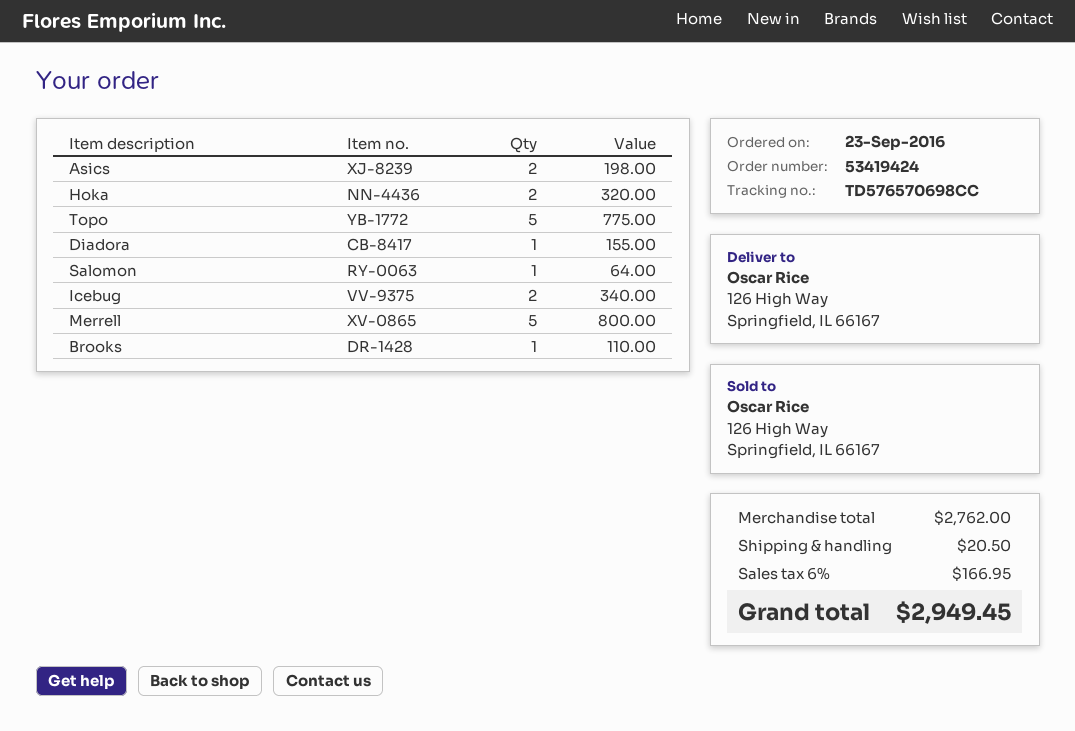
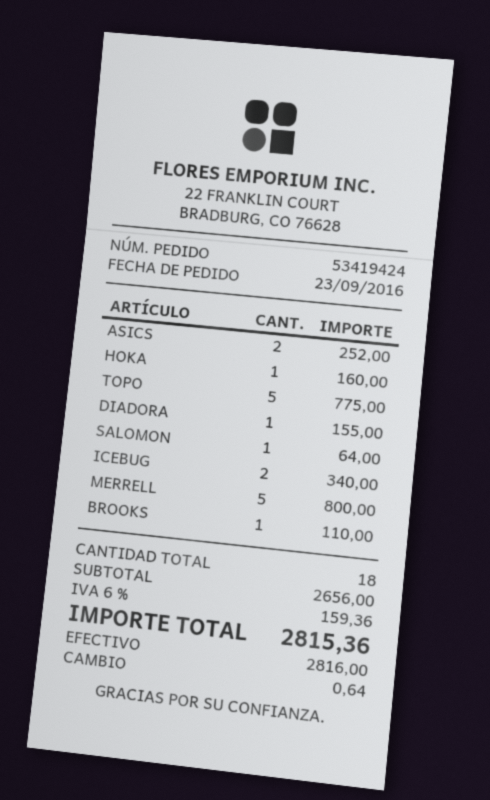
Asics: 2 for 198.00 -> 2 for 252.00
Hoka: 2 for 320.00 -> 1 for 160.00
subtotal: 2762.00 -> 2656.00
shipping: 20.50 -> none
tax: 6% = 166.95 -> 6% = 159.36
total: 2949.45 -> 2815.36

